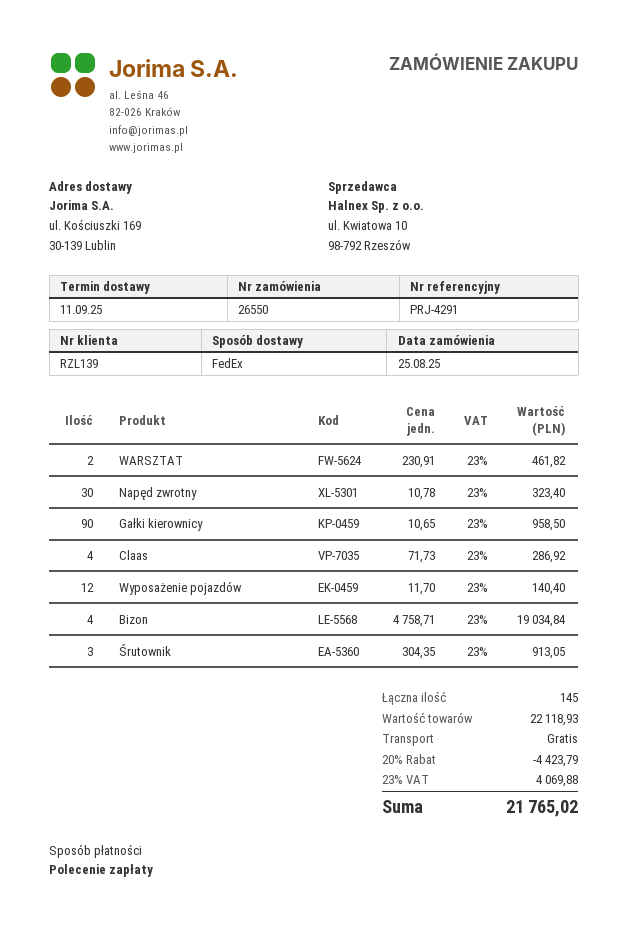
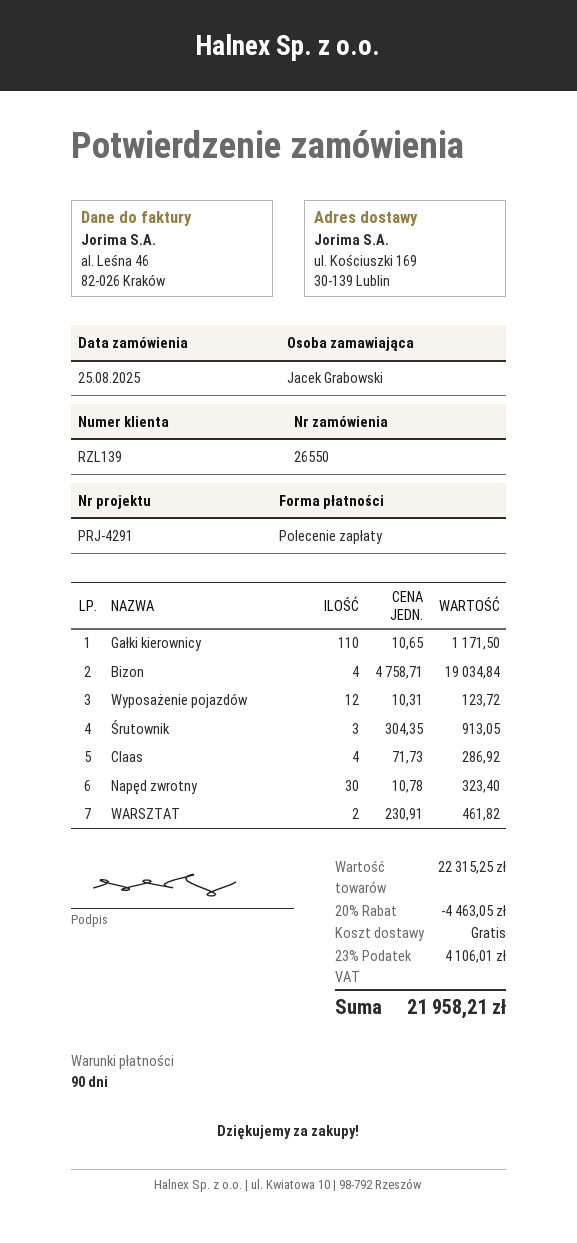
Gałki kierownicy: 90 x 10.65 = 958.50 -> 110 x 10.65 = 1171.50
Wyposażenie pojazdów: 12 x 11.70 = 140.40 -> 12 x 10.31 = 123.72
subtotal: 22118.93 -> 22315.25
discount: 20% = 4423.79 -> 20% = 4463.05
tax: 23% = 4069.88 -> 23% = 4106.01
total: 21765.02 -> 21958.21

